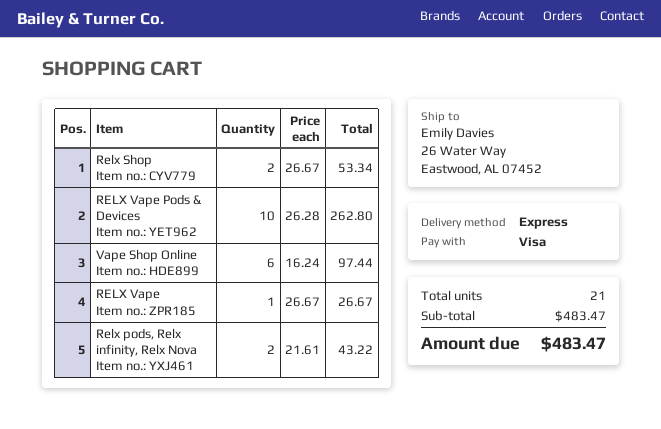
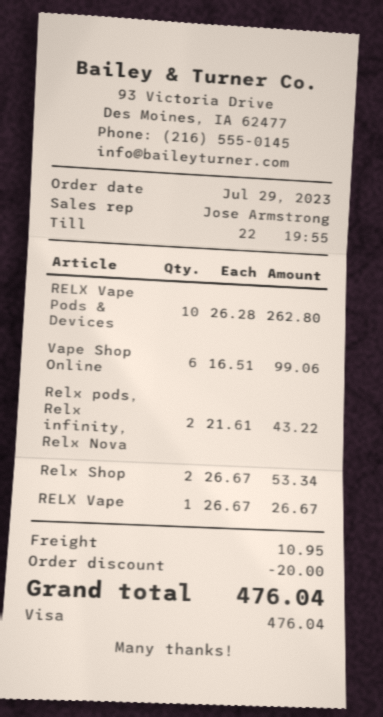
Vape Shop Online: 6 x 16.24 = 97.44 -> 6 x 16.51 = 99.06
discount: none -> 20.00
shipping: none -> 10.95
total: 483.47 -> 476.04

